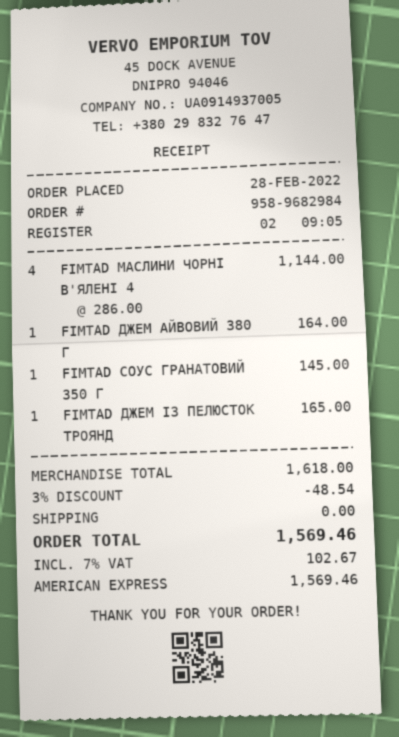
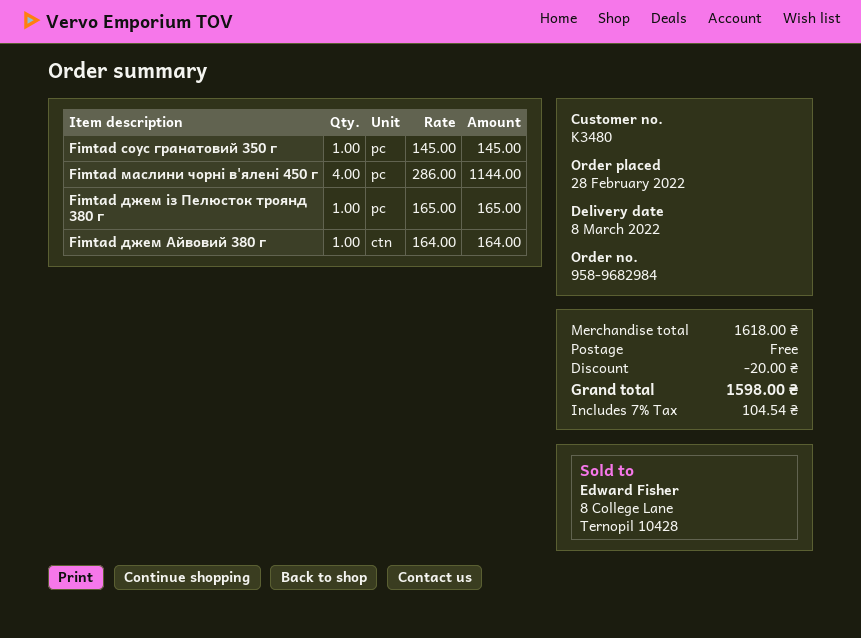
discount: 48.54 -> 20.00
tax: 7% = 102.67 -> 7% = 104.54
total: 1569.46 -> 1598.00

